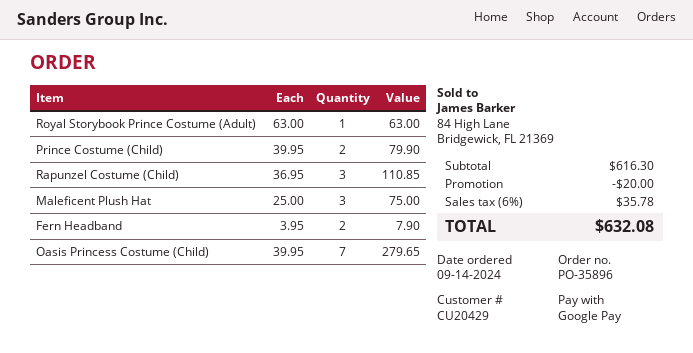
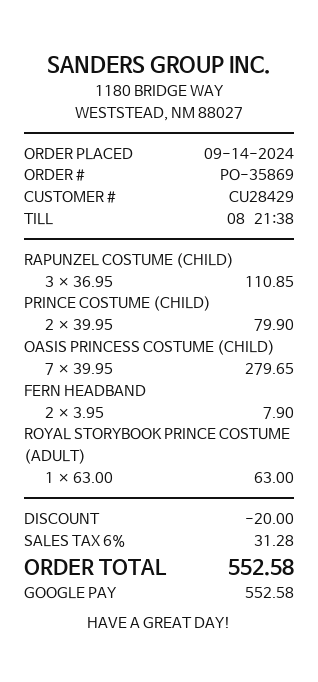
order number: PO-35896 -> PO-35869
customer number: CU20429 -> CU28429
Maleficent Plush Hat: 3 x 25.00 = 75.00 -> none
tax: 6% = 35.78 -> 6% = 31.28
total: 632.08 -> 552.58

